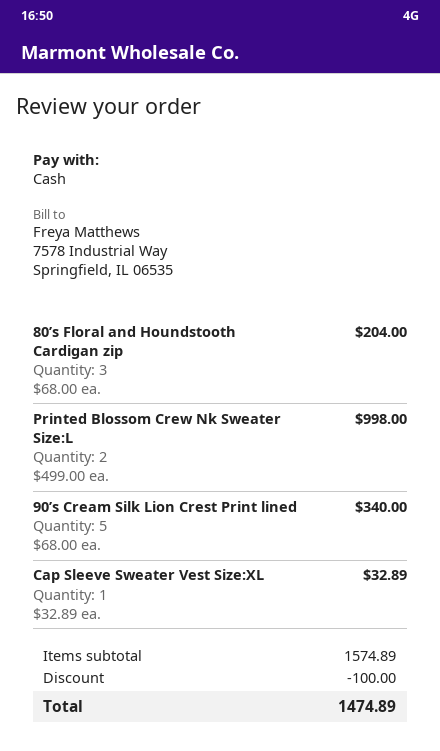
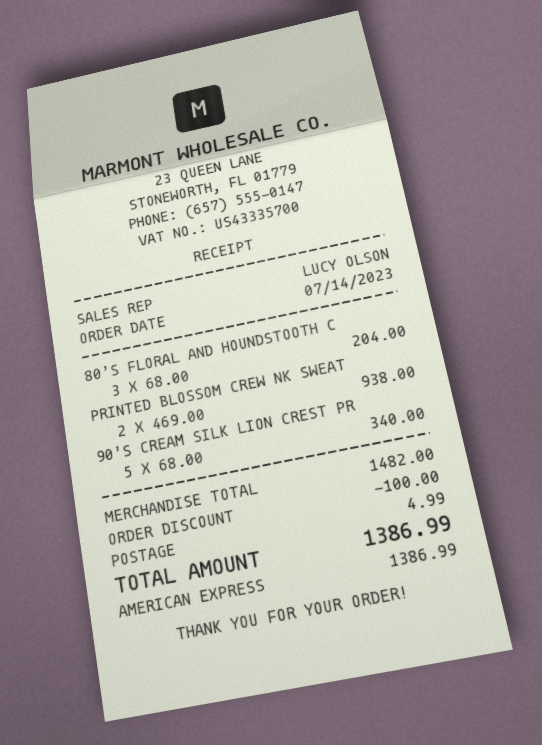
payment method: cash -> American Express
Printed Blossom Crew Nk Sweater Size:L: 2 x 499.00 = 998.00 -> 2 x 469.00 = 938.00
Cap Sleeve Sweater Vest Size:XL: 1 x 32.89 = 32.89 -> none
subtotal: 1574.89 -> 1482.00
shipping: none -> 4.99
total: 1474.89 -> 1386.99

